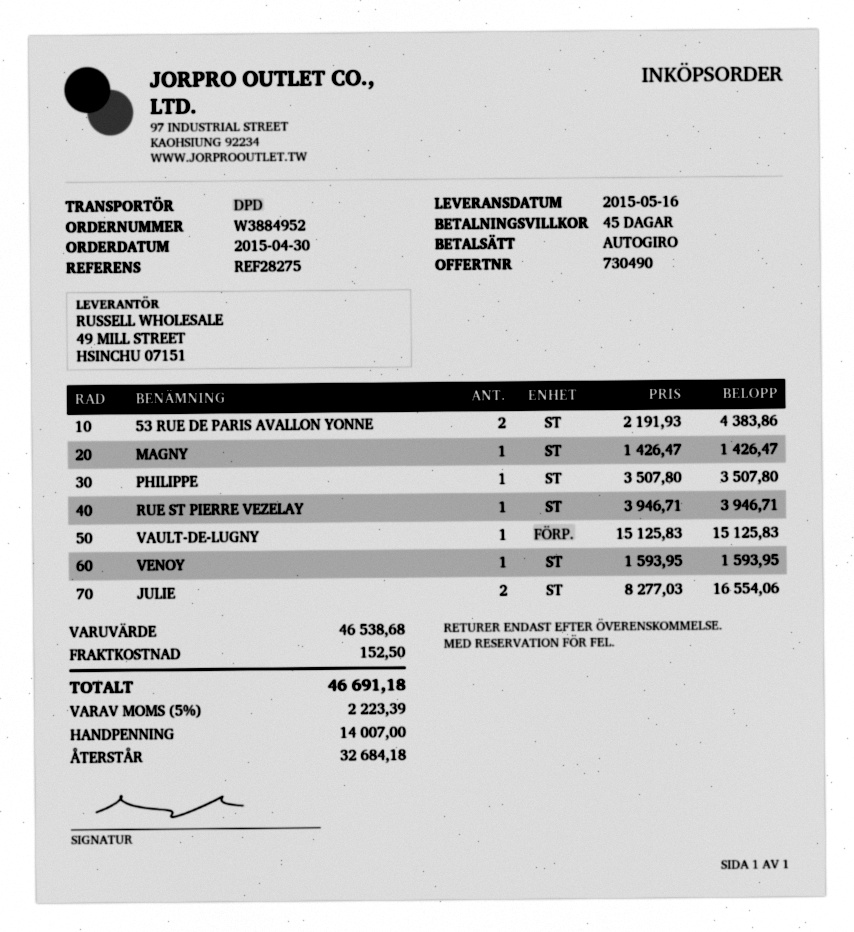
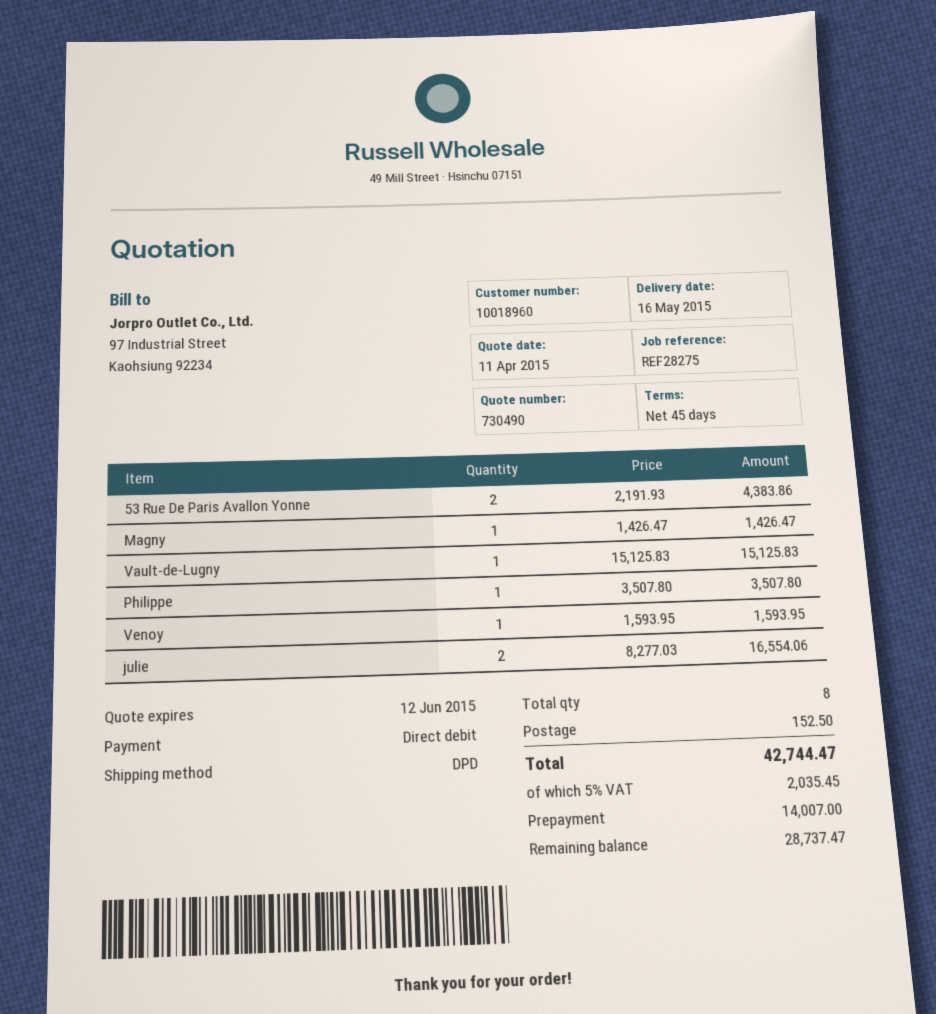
RUE ST PIERRE VEZELAY: 1 x 3946.71 = 3946.71 -> none
tax: 5% = 2223.39 -> 5% = 2035.45
total: 46691.18 -> 42744.47
balance: 32684.18 -> 28737.47

